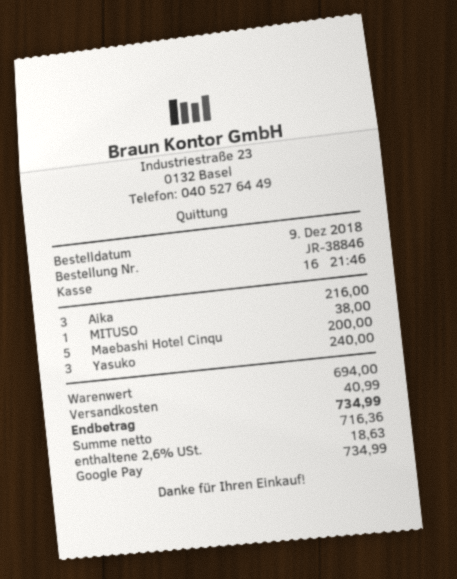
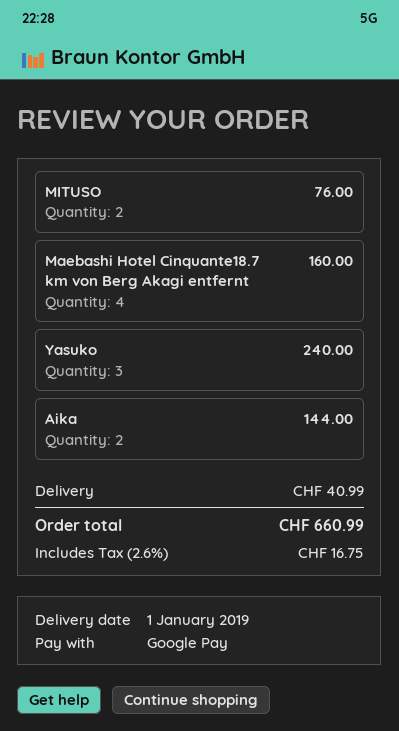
Aika: 3 for 216.00 -> 2 for 144.00
MITUSO: 1 for 38.00 -> 2 for 76.00
Maebashi Hotel Cinqu: 5 for 200.00 -> 4 for 160.00
tax: 2.6% = 18.63 -> 2.6% = 16.75
total: 734.99 -> 660.99

